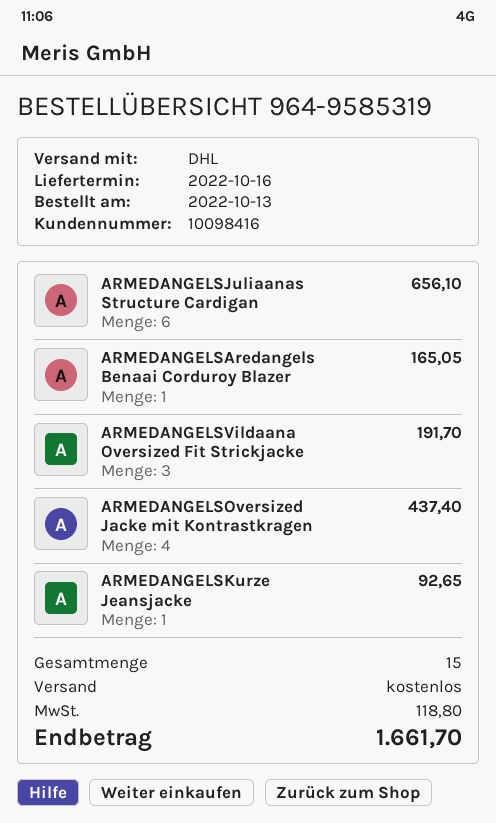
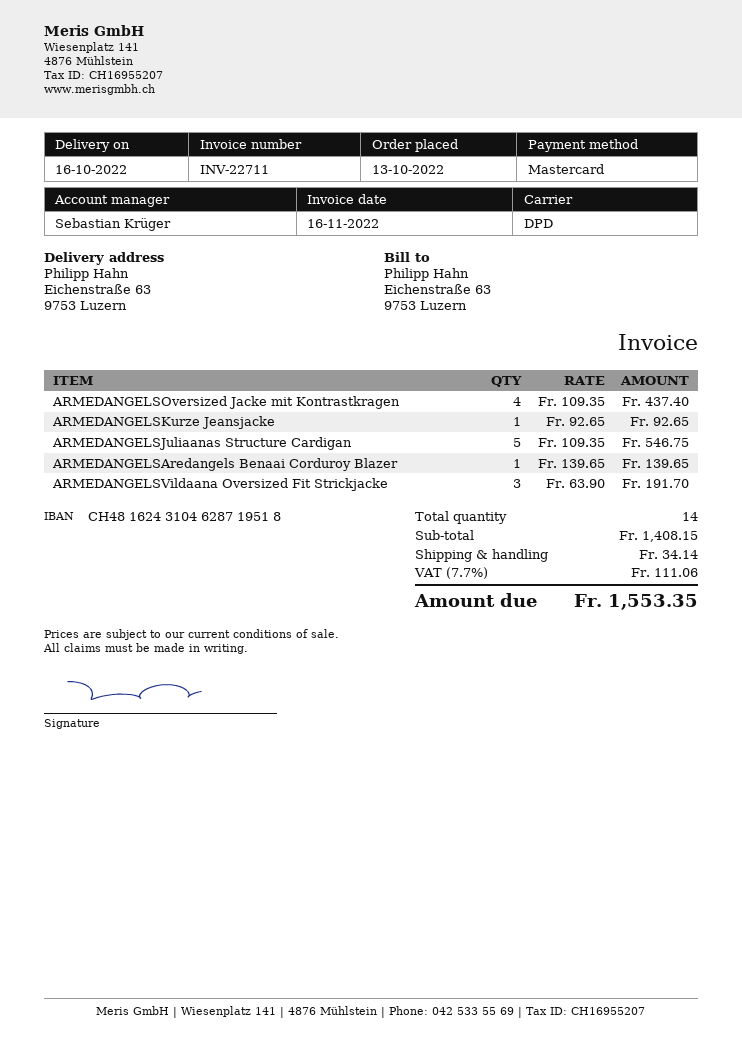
shipping method: DHL -> DPD
ARMEDANGELSJuliaanas Structure Cardigan: 6 for 656.10 -> 5 for 546.75
ARMEDANGELSAredangels Benaai Corduroy Blazer: 1 for 165.05 -> 1 for 139.65
total quantity: 15 -> 14
shipping: 0.00 -> 34.14
tax: 118.80 -> 111.06
total: 1661.70 -> 1553.35

